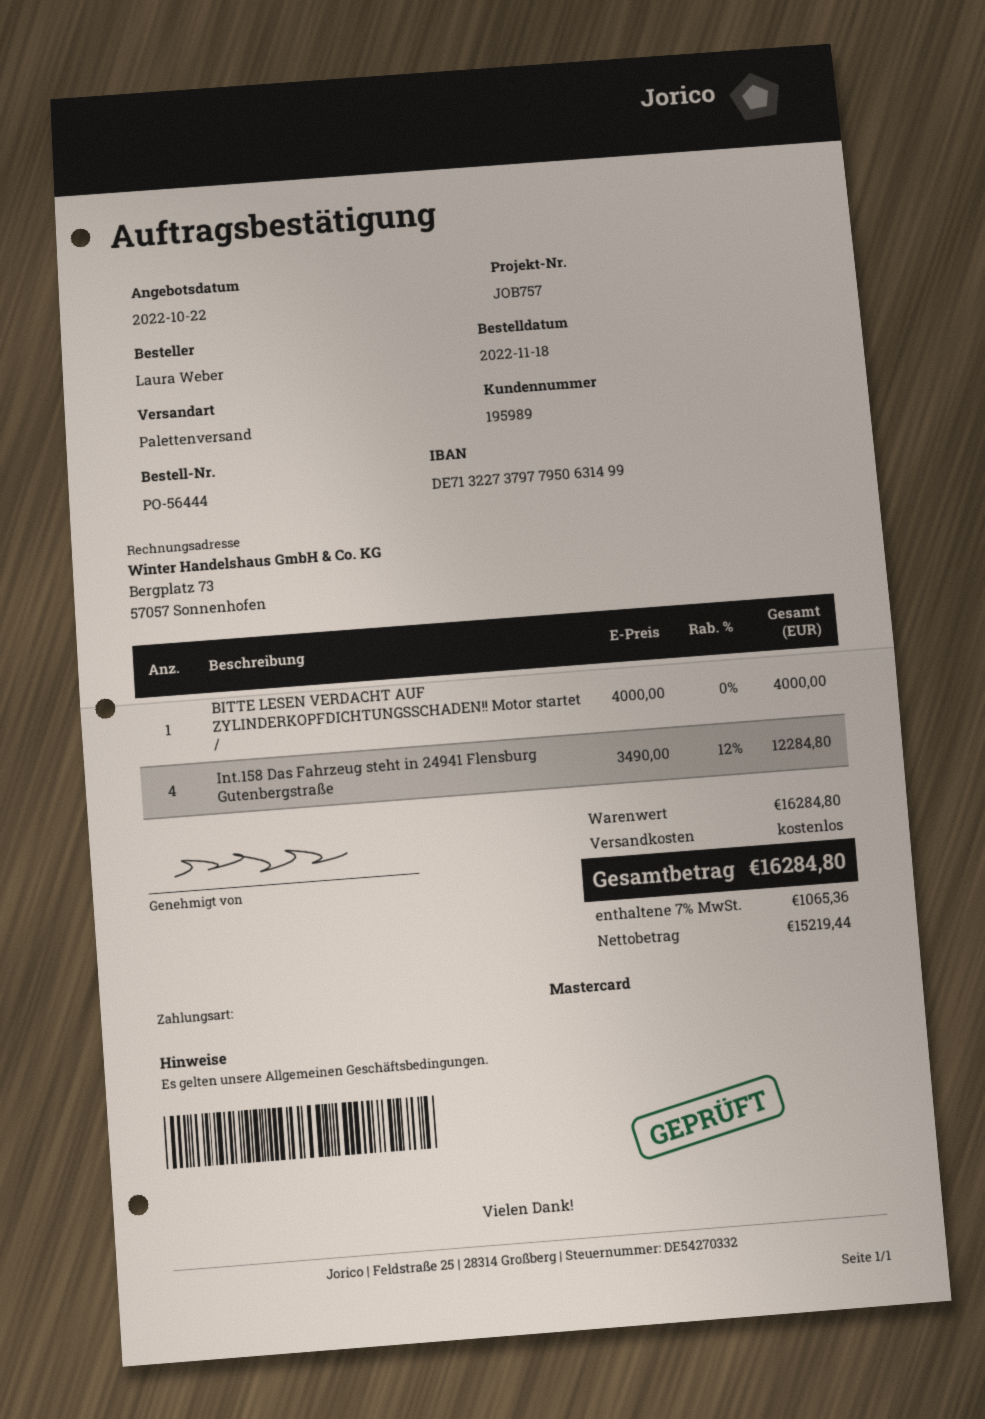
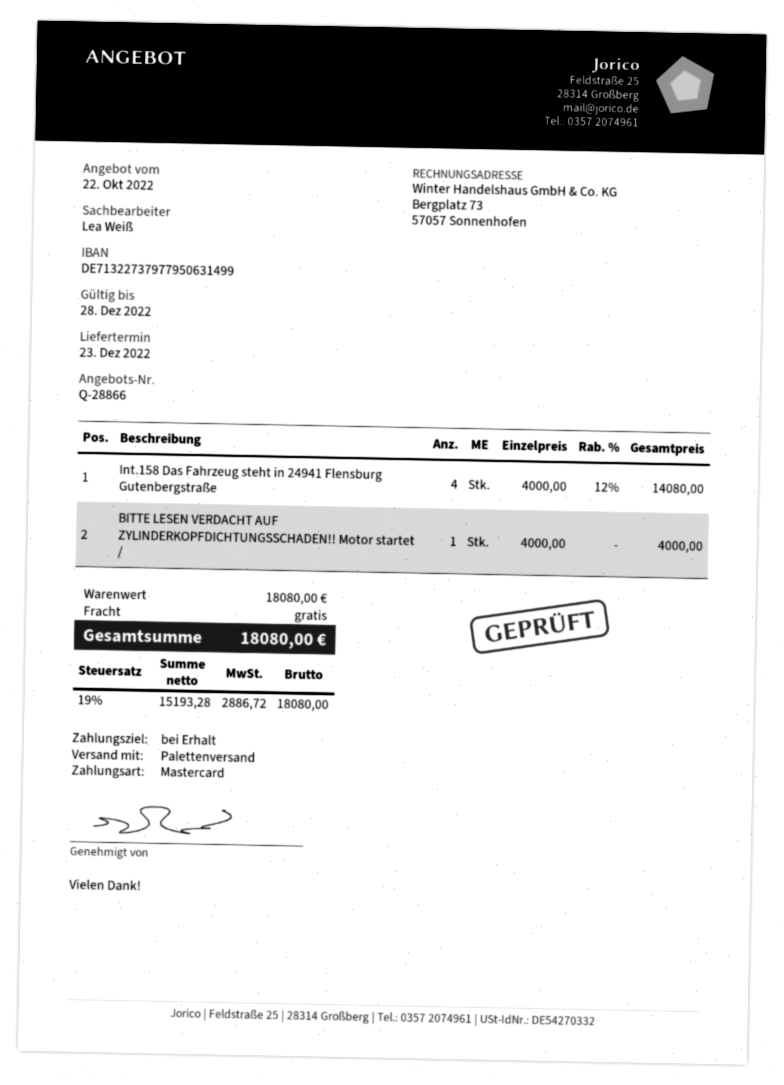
Int.158 Das Fahrzeug steht in 24941 Flensburg Gutenbergstraße: 4 x 3490.00 - 12% = 12284.80 -> 4 x 4000.00 - 12% = 14080.00
subtotal: 16284.80 -> 18080.00
net: 15219.44 -> 15193.28
tax: 7% = 1065.36 -> 19% = 2886.72
total: 16284.80 -> 18080.00

